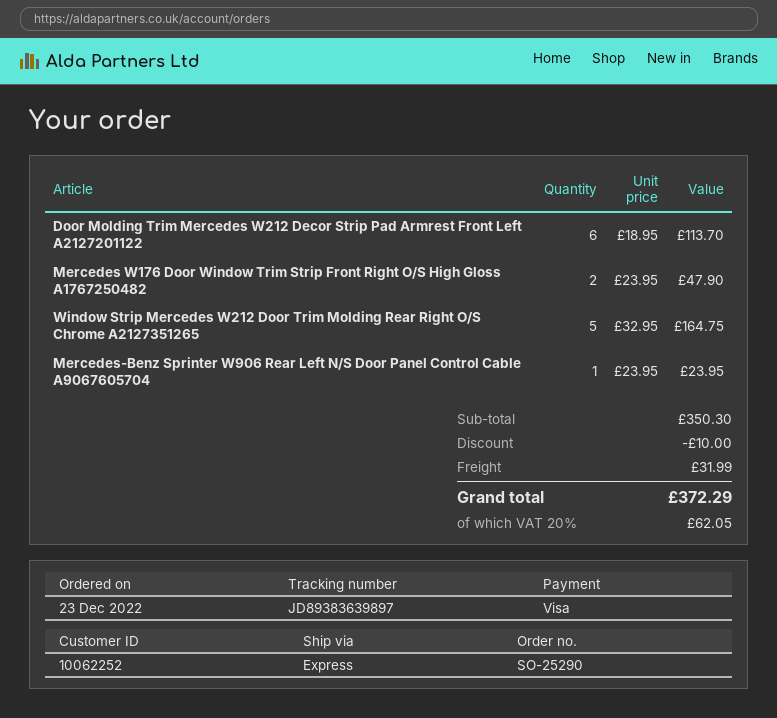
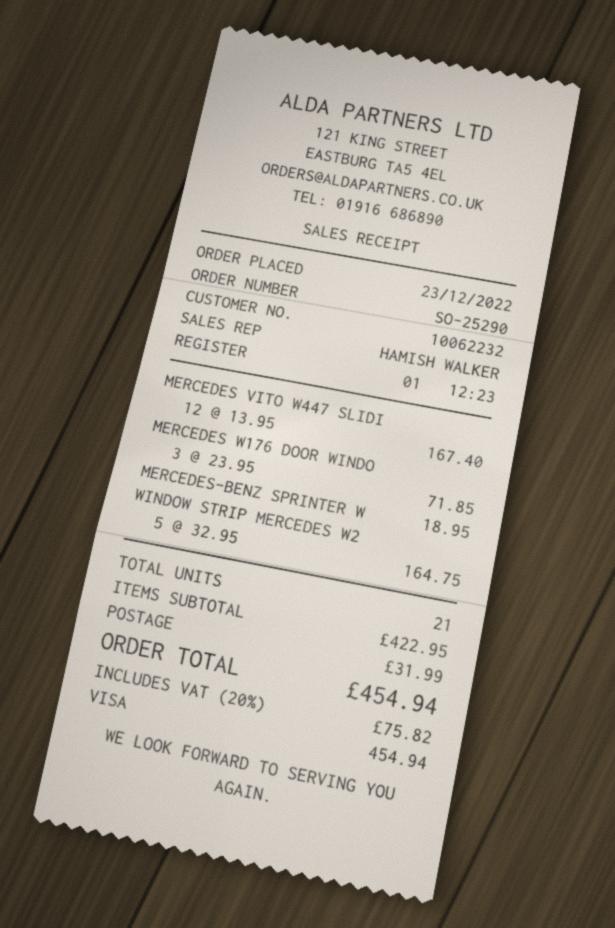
customer number: 10062252 -> 10062232
Door Molding Trim Mercedes W212 Decor Strip Pad Armrest Front Left A2127201122: 6 x 18.95 = 113.70 -> none
Mercedes W176 Door Window Trim Strip Front Right O/S High Gloss A1767250482: 2 x 23.95 = 47.90 -> 3 x 23.95 = 71.85
Mercedes-Benz Sprinter W906 Rear Left N/S Door Panel Control Cable A9067605704: 1 x 23.95 = 23.95 -> 1 x 18.95 = 18.95
MERCEDES VITO W447 SLIDI: none -> 12 x 13.95 = 167.40
subtotal: 350.30 -> 422.95
discount: 10.00 -> none
tax: 20% = 62.05 -> 20% = 75.82
total: 372.29 -> 454.94

